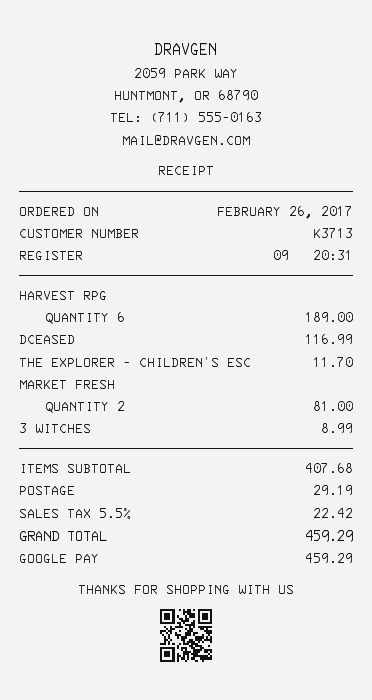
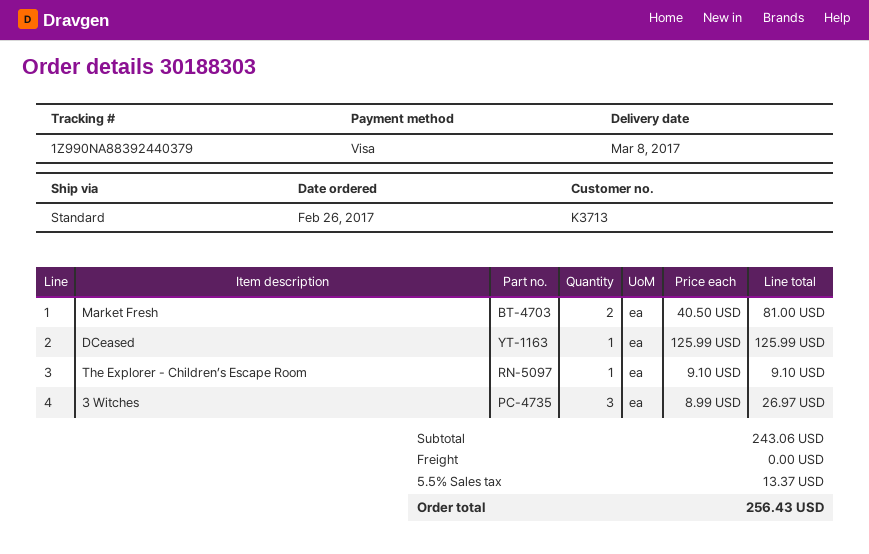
payment method: Google Pay -> Visa
HARVEST RPG: 6 for 189.00 -> none
DCEASED: 1 for 116.99 -> 1 for 125.99
THE EXPLORER - CHILDREN’S ESC: 1 for 11.70 -> 1 for 9.10
3 WITCHES: 1 for 8.99 -> 3 for 26.97
subtotal: 407.68 -> 243.06
shipping: 29.19 -> 0.00
tax: 5.5% = 22.42 -> 5.5% = 13.37
total: 459.29 -> 256.43

